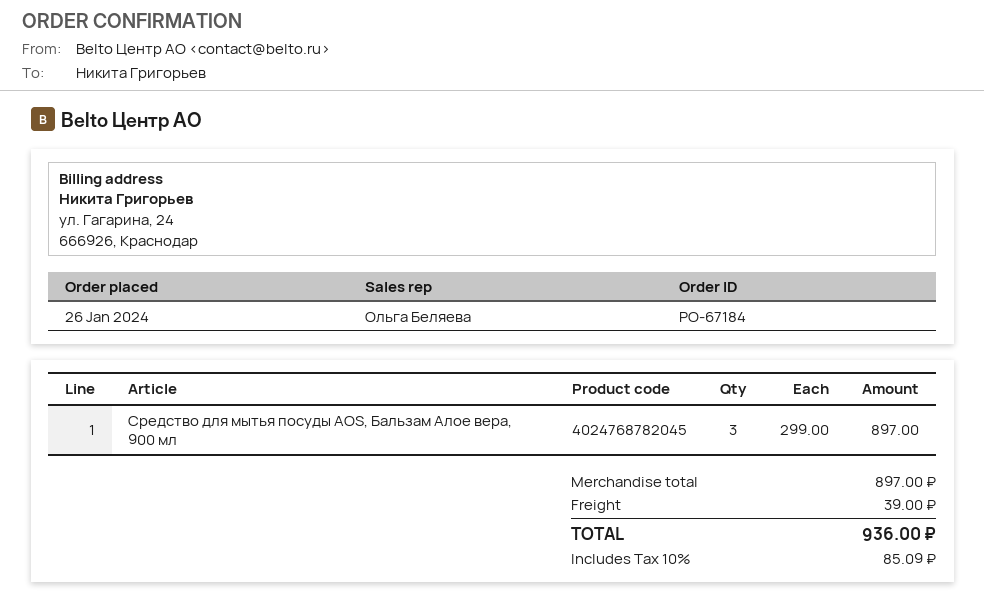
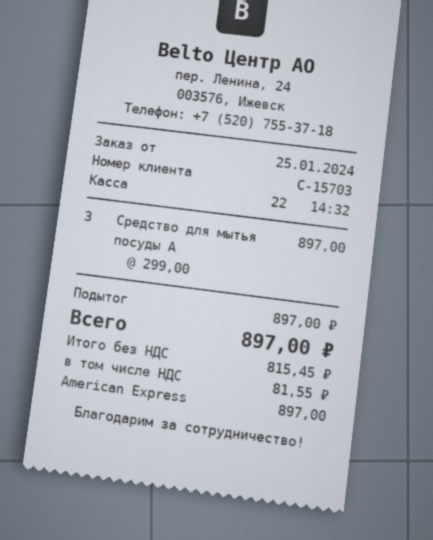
order date: 2024-01-26 -> 2024-01-25
shipping: 39.00 -> none
tax: 85.09 -> 81.55
total: 936.00 -> 897.00

